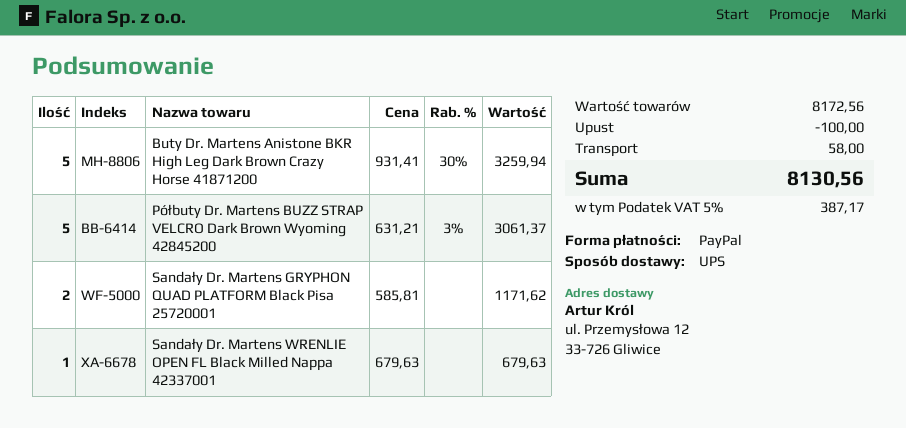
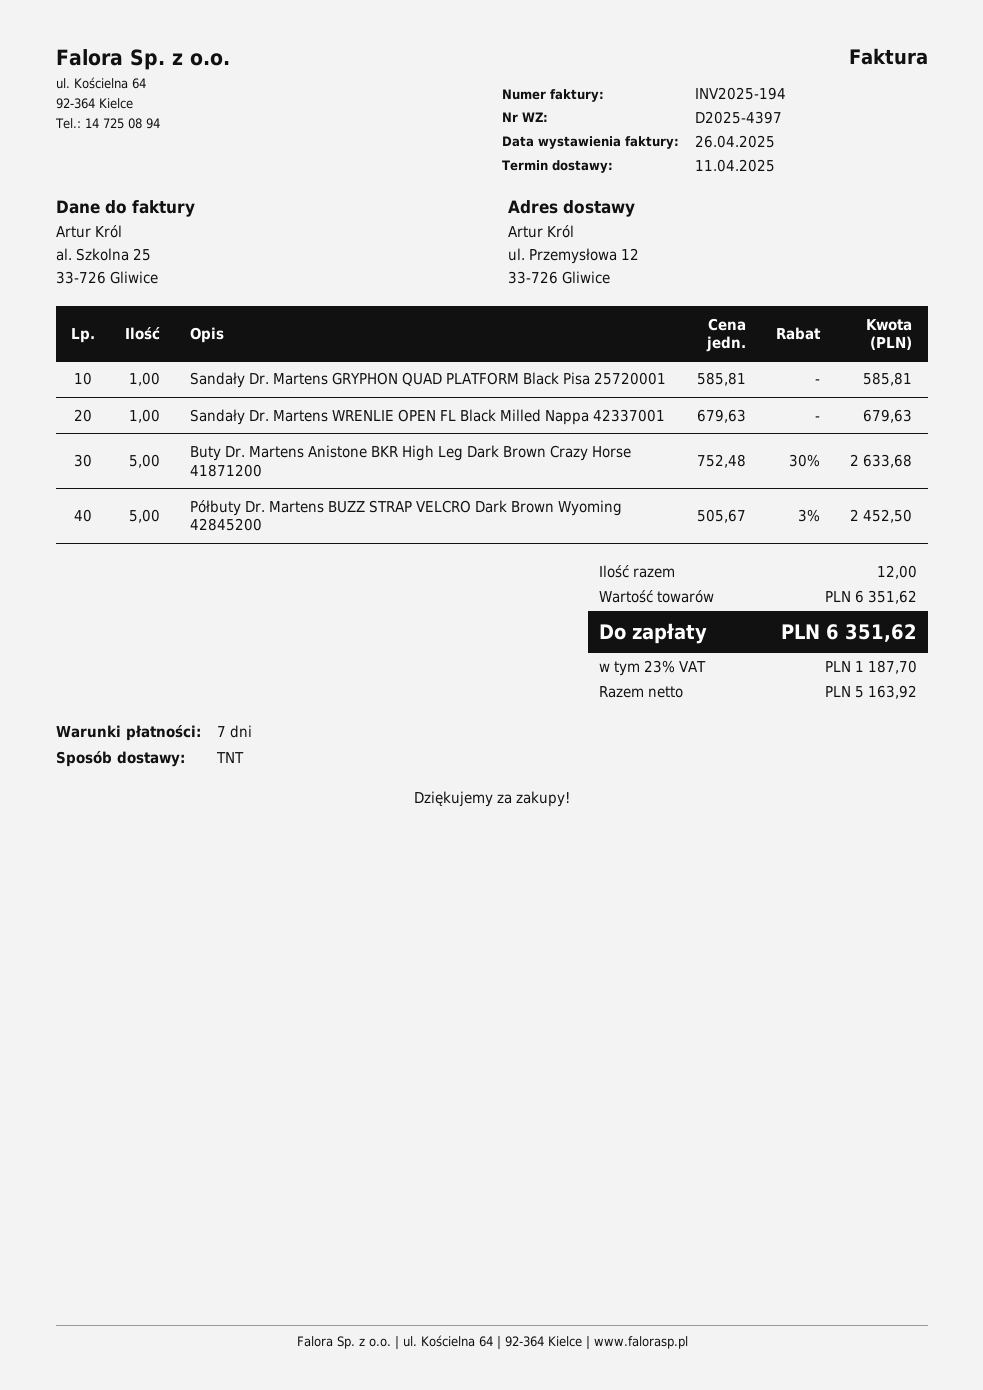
shipping method: UPS -> TNT
Buty Dr. Martens Anistone BKR High Leg Dark Brown Crazy Horse 41871200: 5 x 931.41 - 30% = 3259.94 -> 5 x 752.48 - 30% = 2633.68
Półbuty Dr. Martens BUZZ STRAP VELCRO Dark Brown Wyoming 42845200: 5 x 631.21 - 3% = 3061.37 -> 5 x 505.67 - 3% = 2452.50
Sandały Dr. Martens GRYPHON QUAD PLATFORM Black Pisa 25720001: 2 x 585.81 = 1171.62 -> 1 x 585.81 = 585.81
subtotal: 8172.56 -> 6351.62
discount: 100.00 -> none
shipping: 58.00 -> none
tax: 5% = 387.17 -> 23% = 1187.70
total: 8130.56 -> 6351.62

